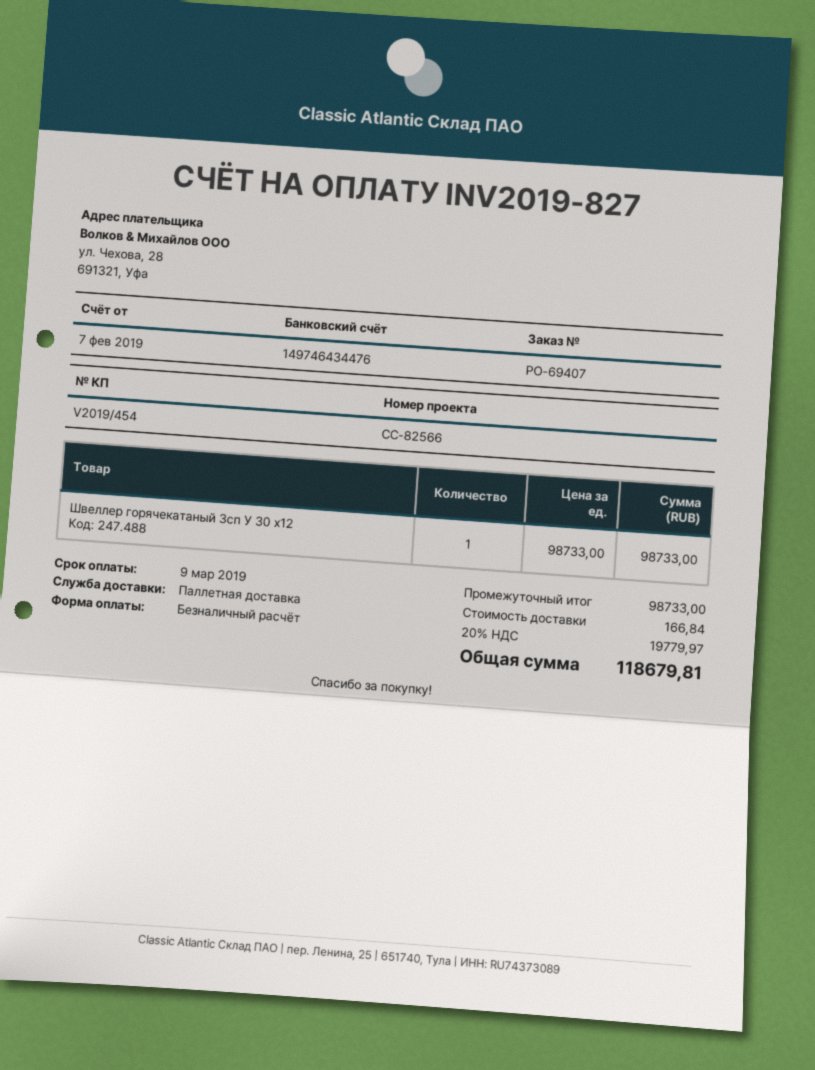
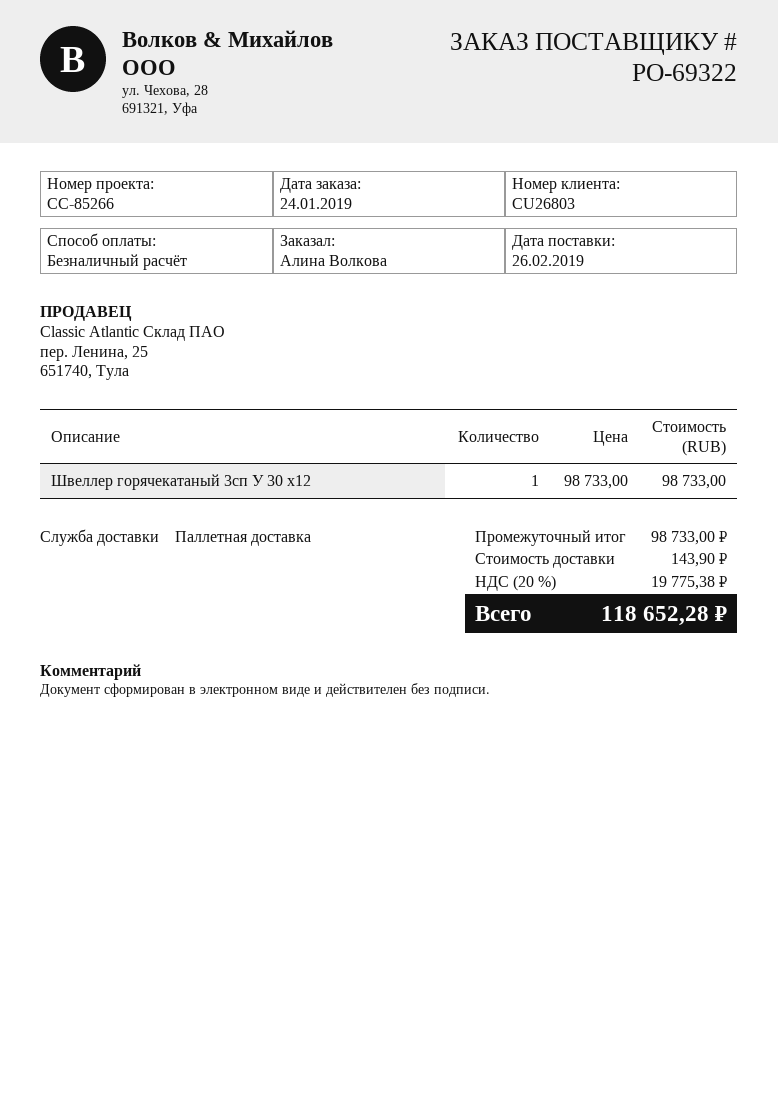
order number: PO-69407 -> PO-69322
reference: CC-82566 -> CC-85266
shipping: 166.84 -> 143.90
tax: 20% = 19779.97 -> 20% = 19775.38
total: 118679.81 -> 118652.28

